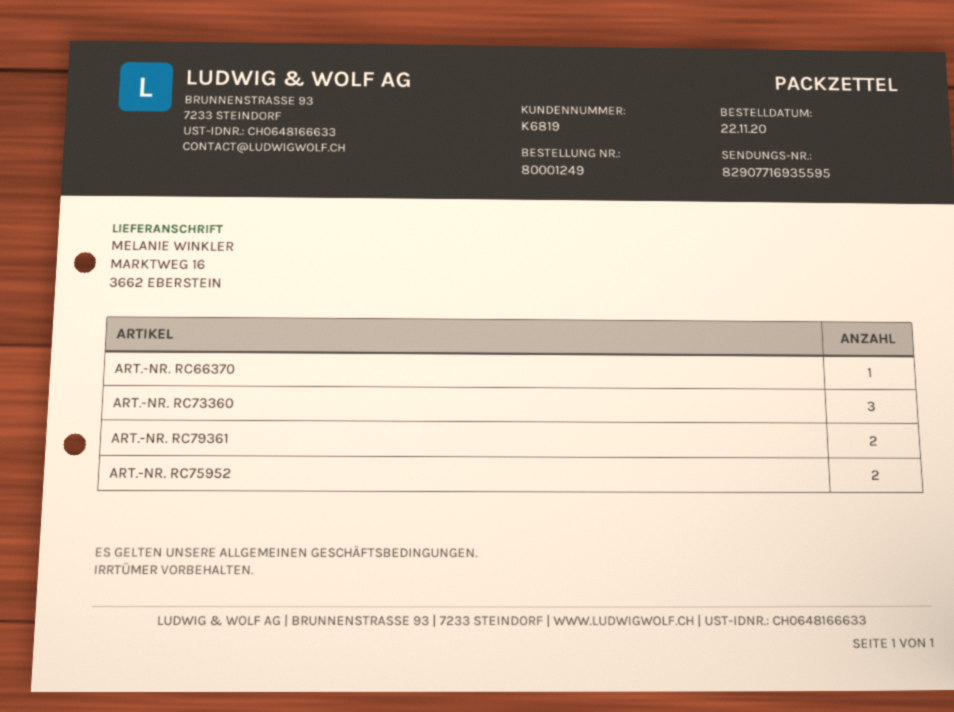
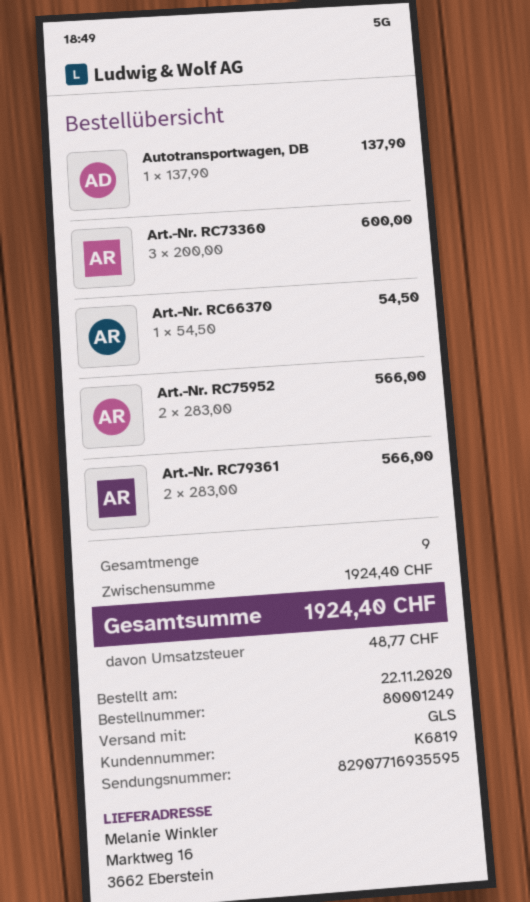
Autotransportwagen, DB: none -> 1

